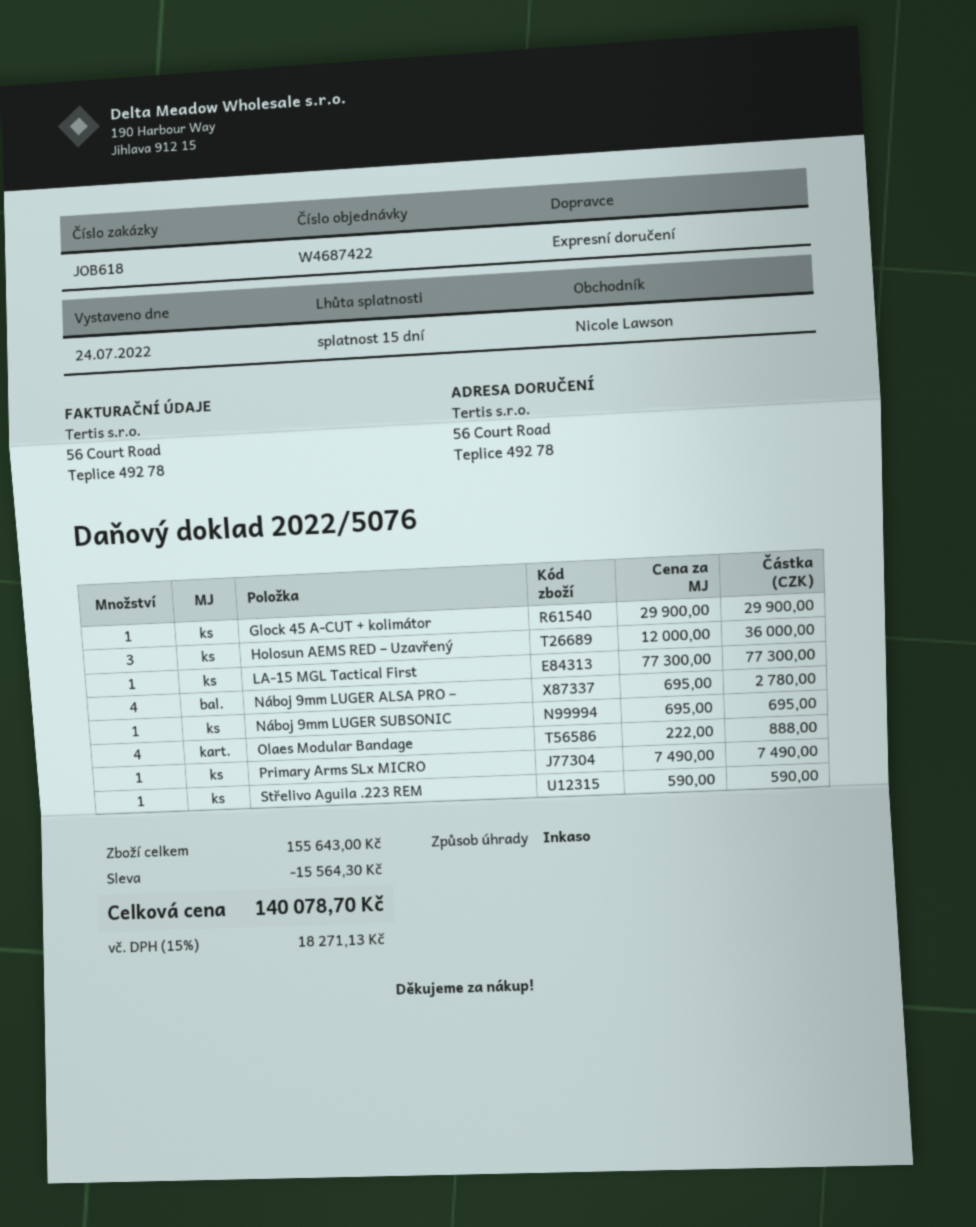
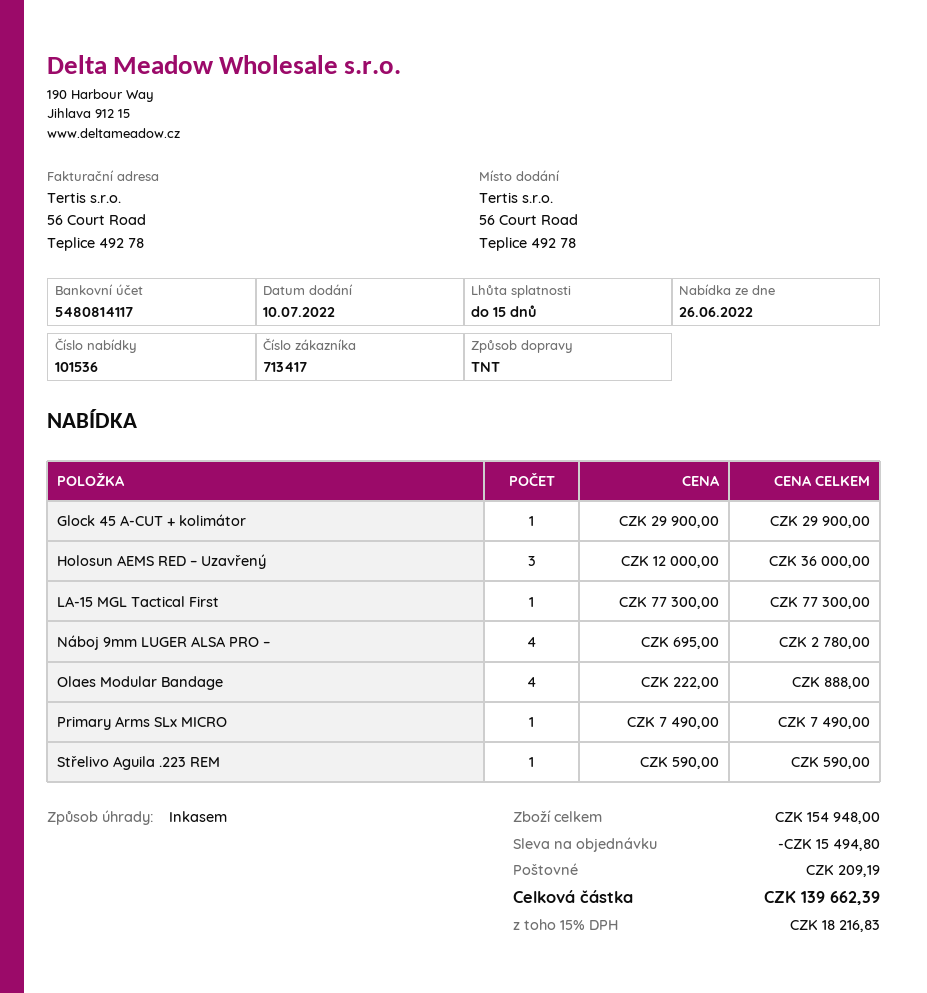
shipping method: express -> TNT
Náboj 9mm LUGER SUBSONIC: 1 x 695.00 = 695.00 -> none
subtotal: 155643.00 -> 154948.00
discount: 15564.30 -> 15494.80
shipping: none -> 209.19
tax: 15% = 18271.13 -> 15% = 18216.83
total: 140078.70 -> 139662.39

